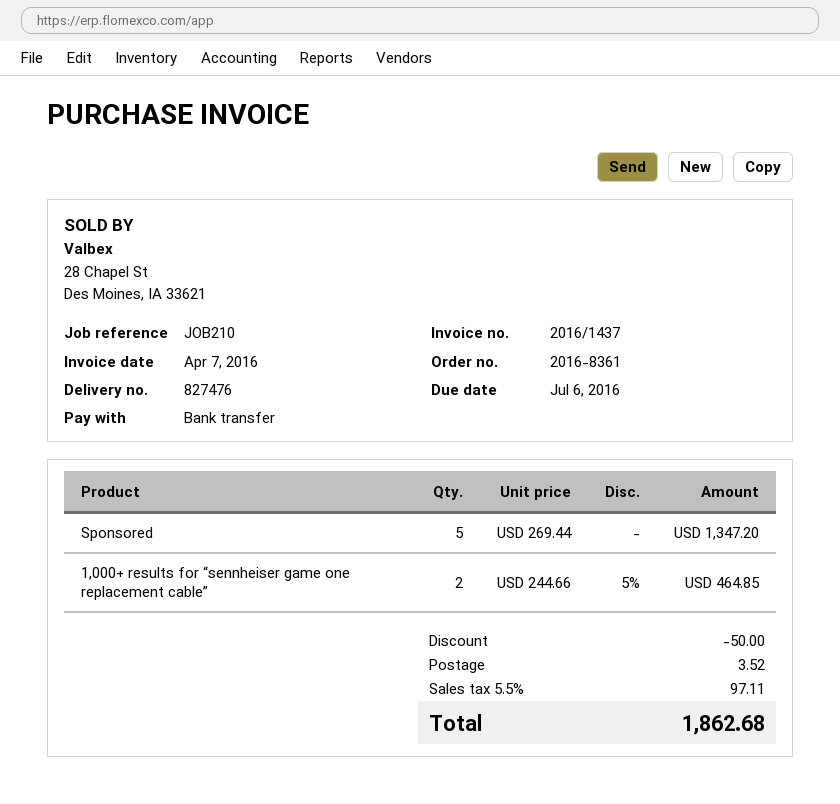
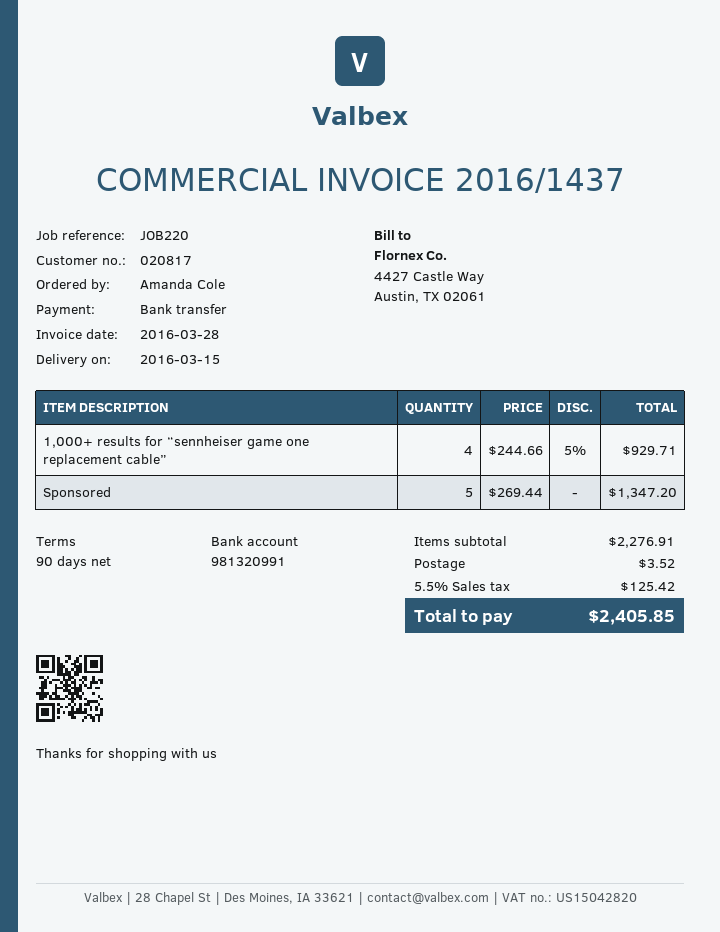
invoice date: 2016-04-07 -> 2016-03-28
reference: JOB210 -> JOB220
1,000+ results for “sennheiser game one replacement cable”: 2 x 244.66 - 5% = 464.85 -> 4 x 244.66 - 5% = 929.71
discount: 50.00 -> none
tax: 5.5% = 97.11 -> 5.5% = 125.42
total: 1862.68 -> 2405.85

